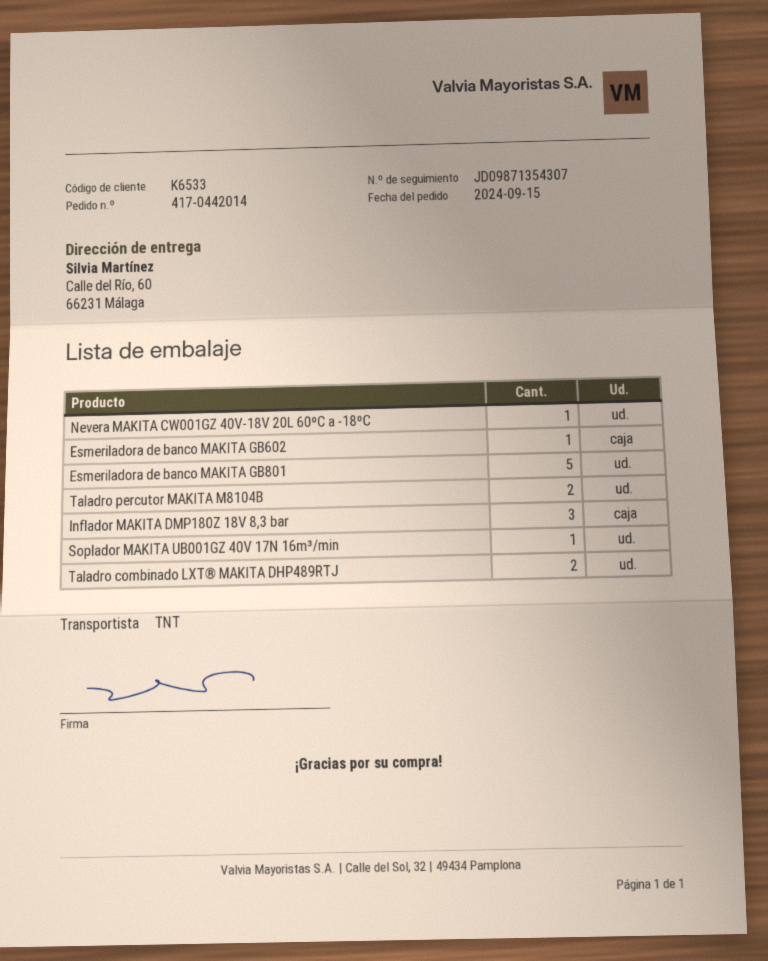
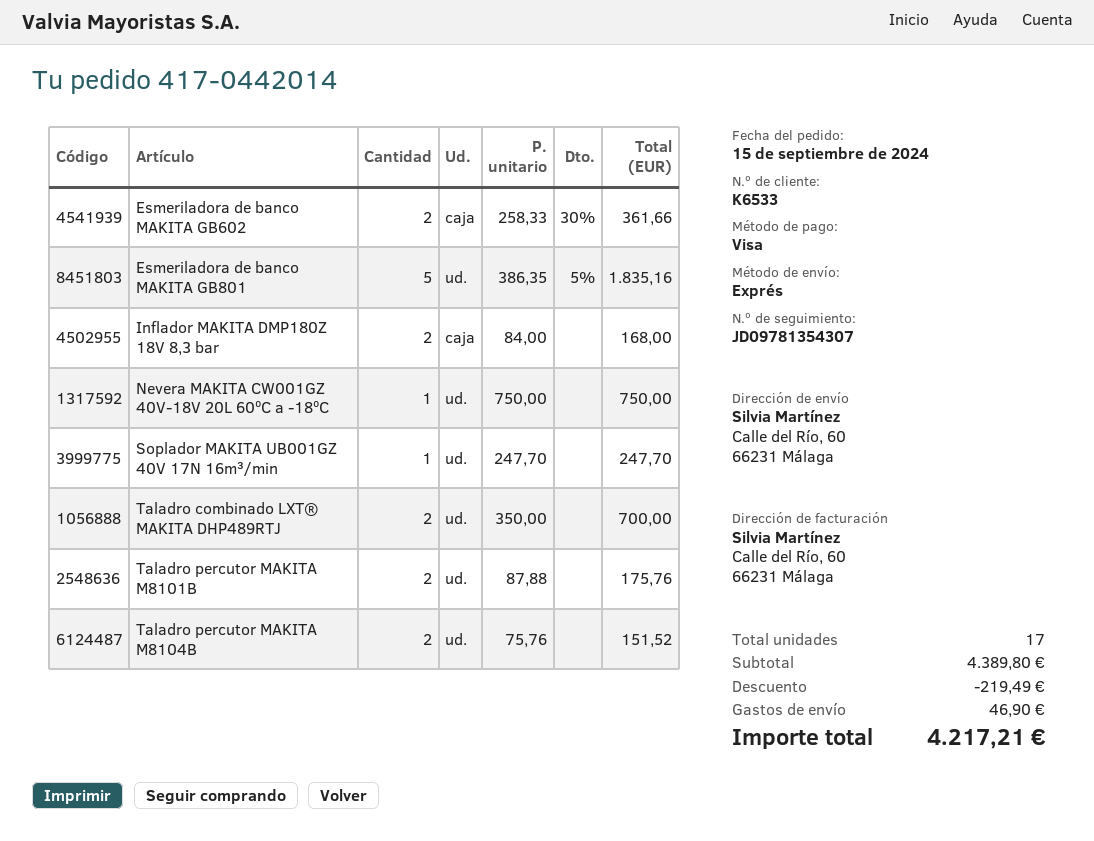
shipping method: TNT -> express
tracking number: JD09871354307 -> JD09781354307
Esmeriladora de banco MAKITA GB602: 1 -> 2
Inflador MAKITA DMP180Z 18V 8,3 bar: 3 -> 2
Taladro percutor MAKITA M8101B: none -> 2

